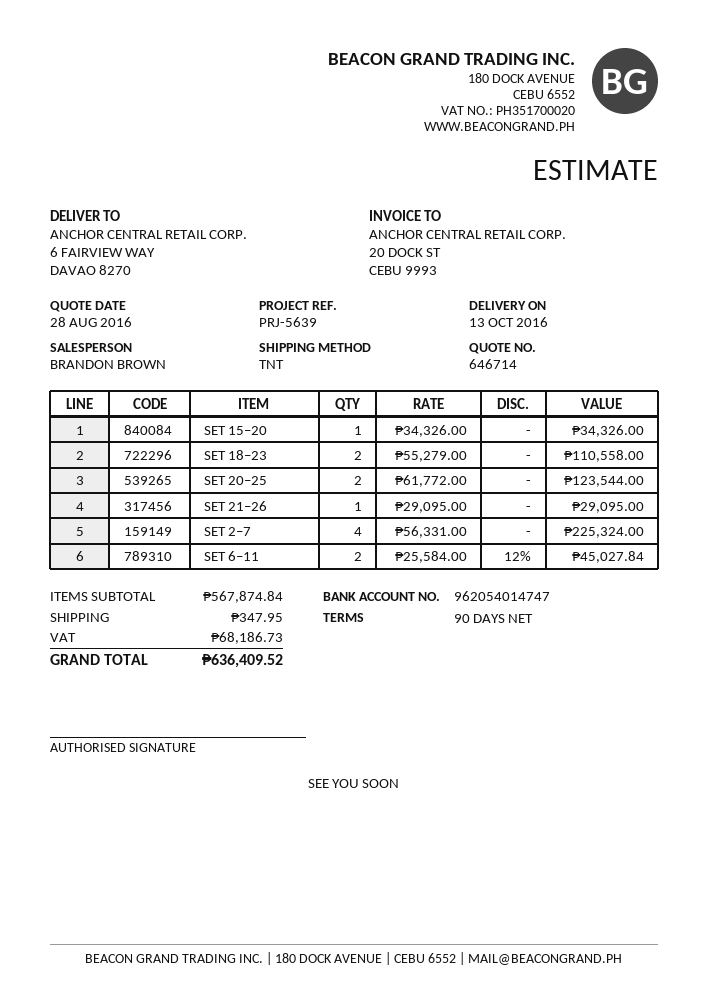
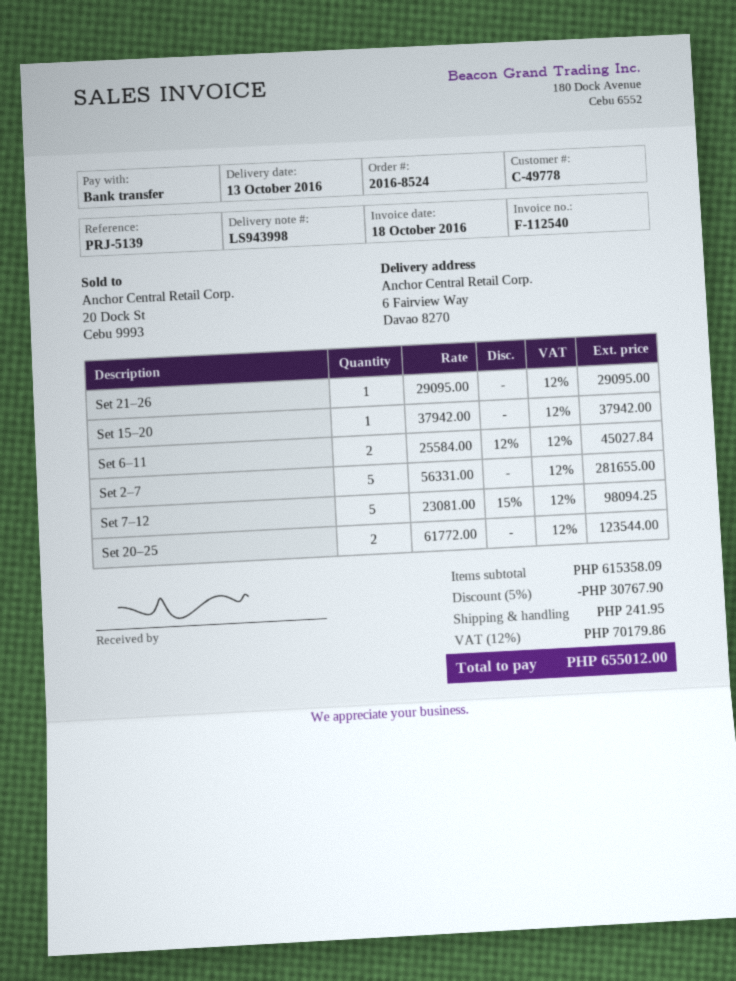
reference: PRJ-5639 -> PRJ-5139
SET 15–20: 1 x 34326.00 = 34326.00 -> 1 x 37942.00 = 37942.00
SET 18–23: 2 x 55279.00 = 110558.00 -> none
SET 2–7: 4 x 56331.00 = 225324.00 -> 5 x 56331.00 = 281655.00
Set 7–12: none -> 5 x 23081.00 - 15% = 98094.25
subtotal: 567874.84 -> 615358.09
discount: none -> 5% = 30767.90
shipping: 347.95 -> 241.95
tax: 68186.73 -> 70179.86
total: 636409.52 -> 655012.00

